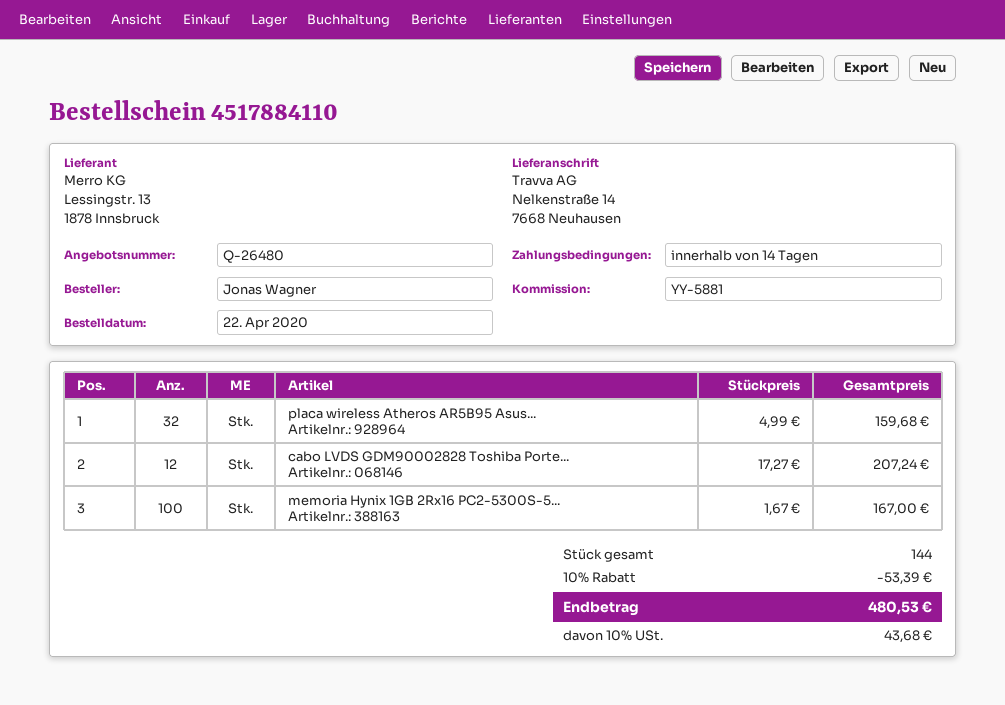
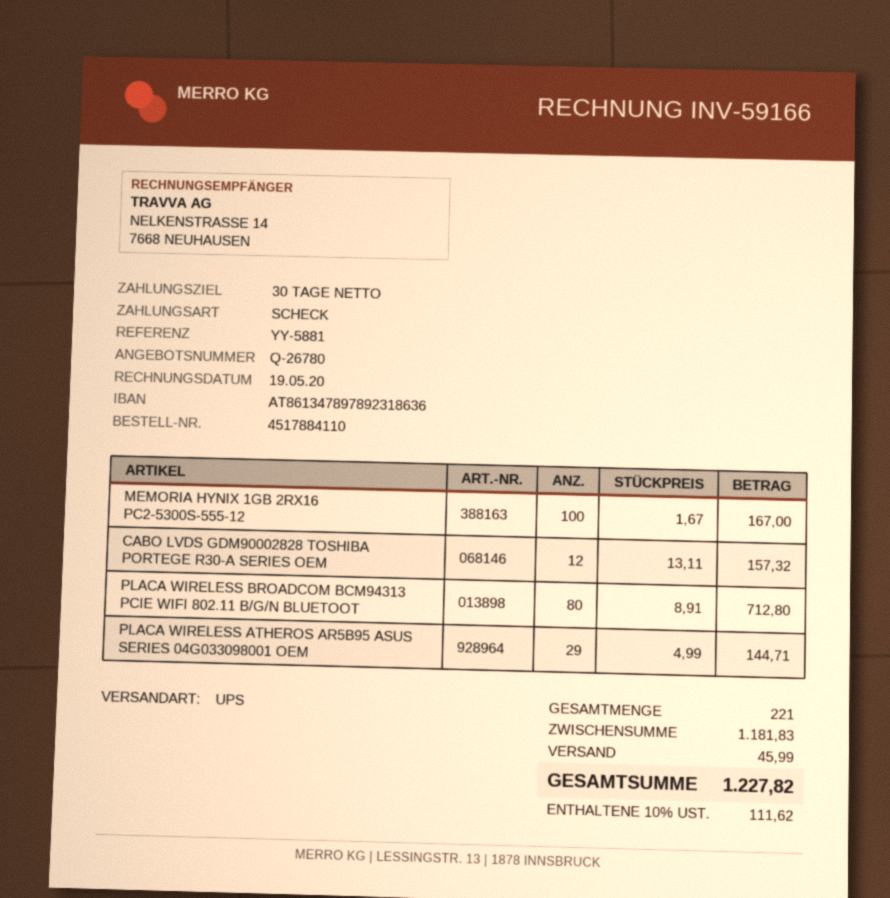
quote number: Q-26480 -> Q-26780
payment terms: 14 days -> 30 days
placa wireless Atheros AR5B95 Asus...: 32 x 4.99 = 159.68 -> 29 x 4.99 = 144.71
cabo LVDS GDM90002828 Toshiba Porte...: 12 x 17.27 = 207.24 -> 12 x 13.11 = 157.32
PLACA WIRELESS BROADCOM BCM94313 PCIE WIFI 802.11 B/G/N BLUETOOT: none -> 80 x 8.91 = 712.80
total quantity: 144 -> 221
discount: 10% = 53.39 -> none
shipping: none -> 45.99
tax: 10% = 43.68 -> 10% = 111.62
total: 480.53 -> 1227.82

